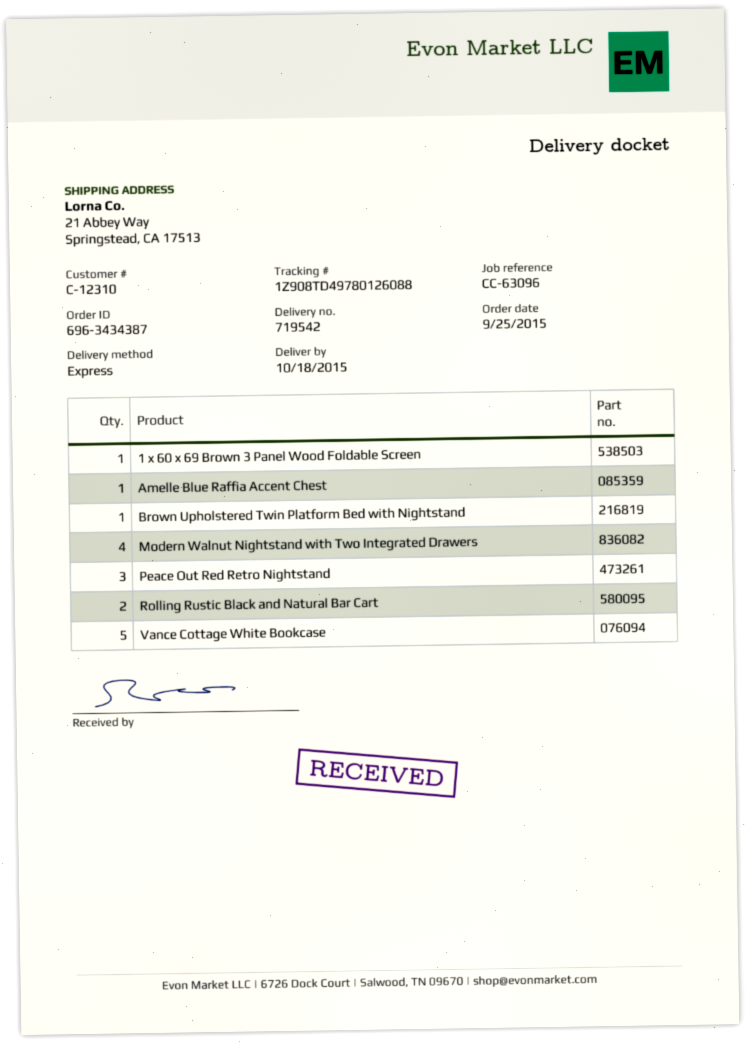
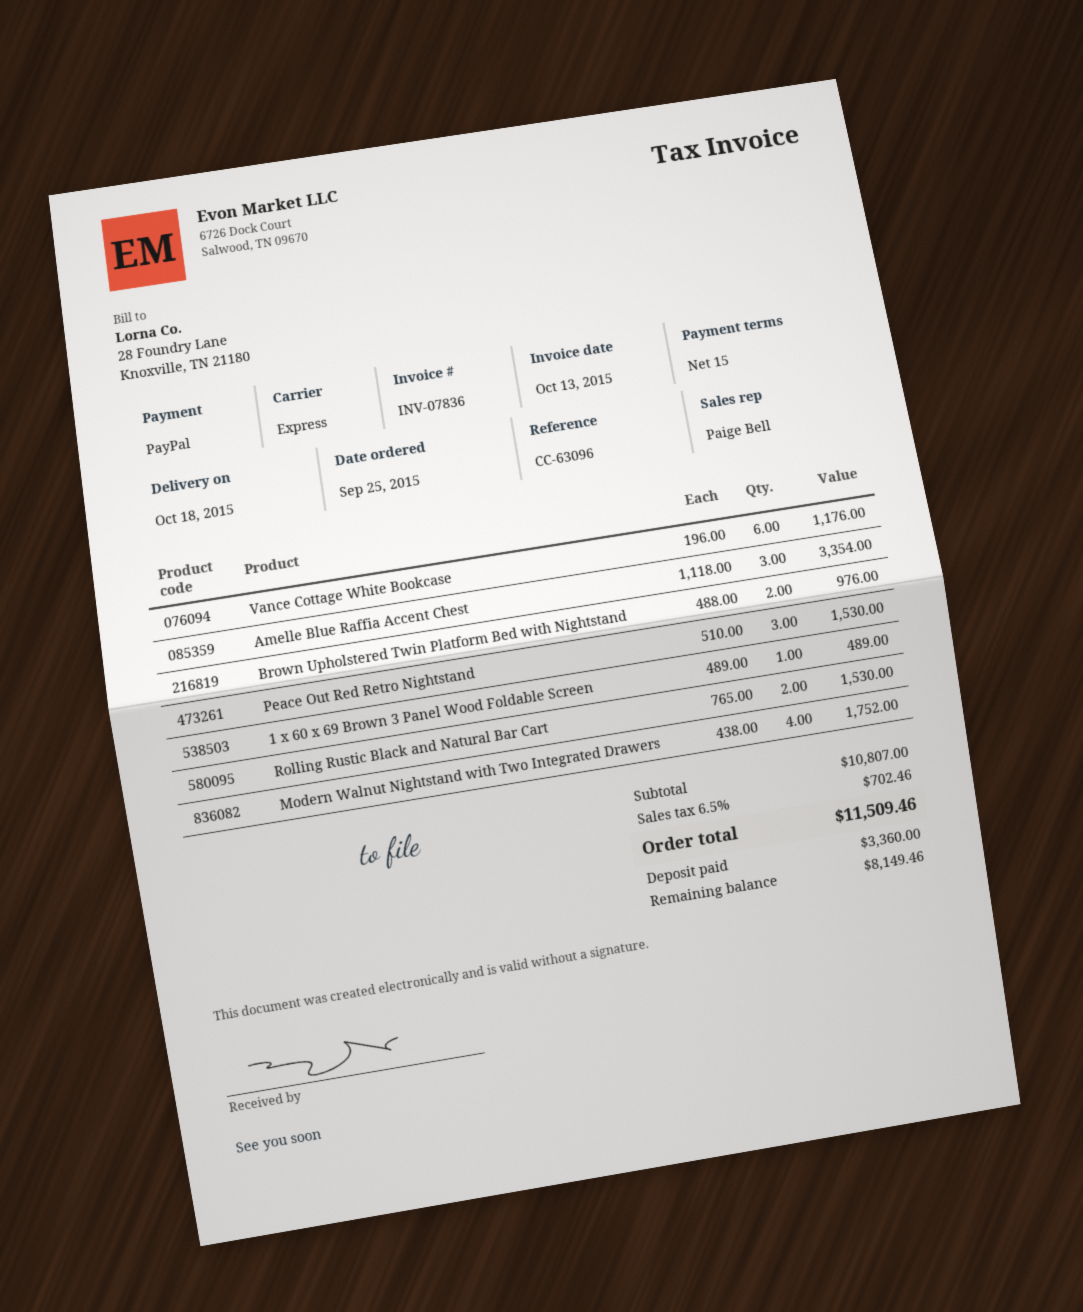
Amelle Blue Raffia Accent Chest: 1 -> 3
Brown Upholstered Twin Platform Bed with Nightstand: 1 -> 2
Vance Cottage White Bookcase: 5 -> 6

